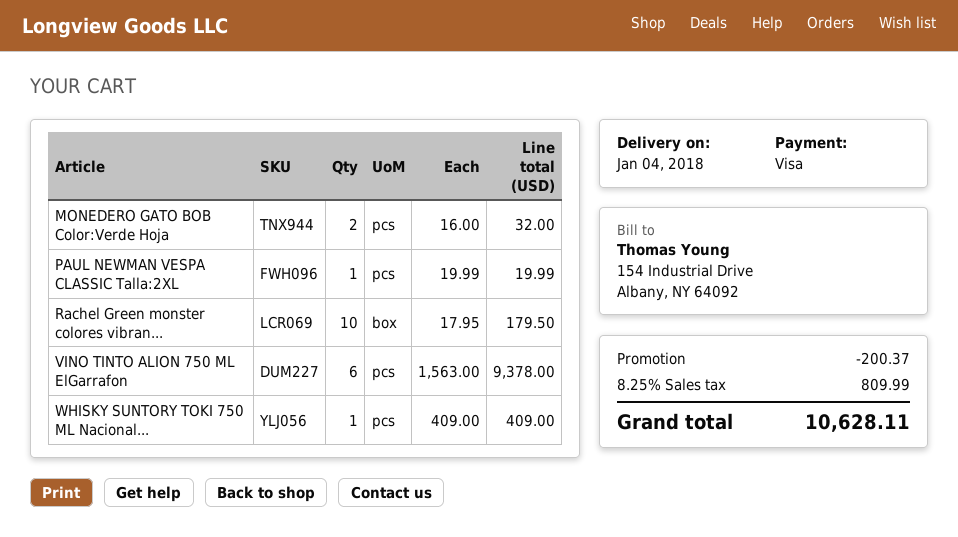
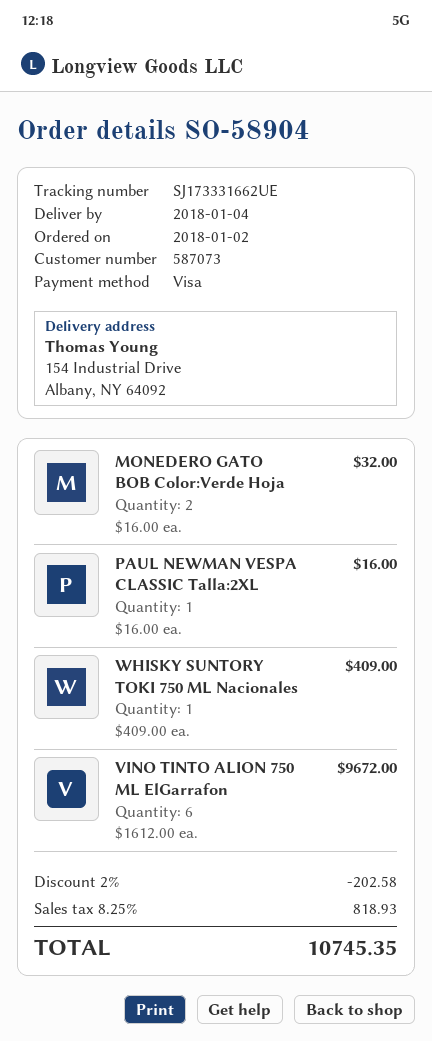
PAUL NEWMAN VESPA CLASSIC Talla:2XL: 1 x 19.99 = 19.99 -> 1 x 16.00 = 16.00
Rachel Green monster colores vibran...: 10 x 17.95 = 179.50 -> none
VINO TINTO ALION 750 ML ElGarrafon: 6 x 1563.00 = 9378.00 -> 6 x 1612.00 = 9672.00
discount: 200.37 -> 202.58
tax: 8.25% = 809.99 -> 8.25% = 818.93
total: 10628.11 -> 10745.35

